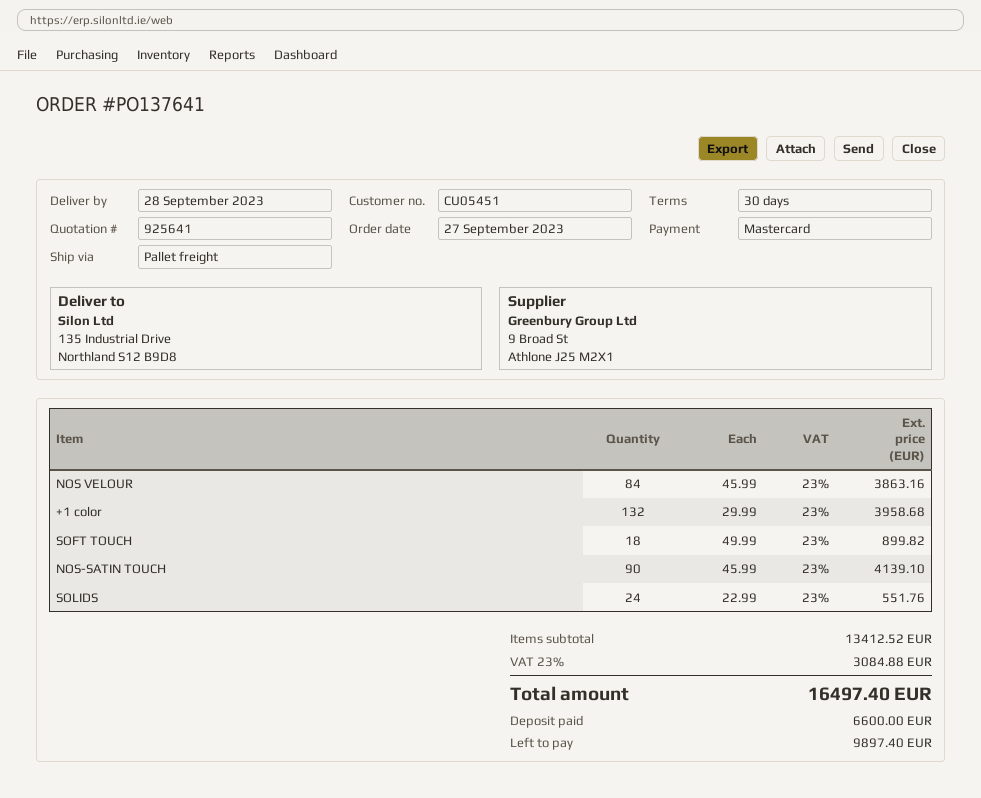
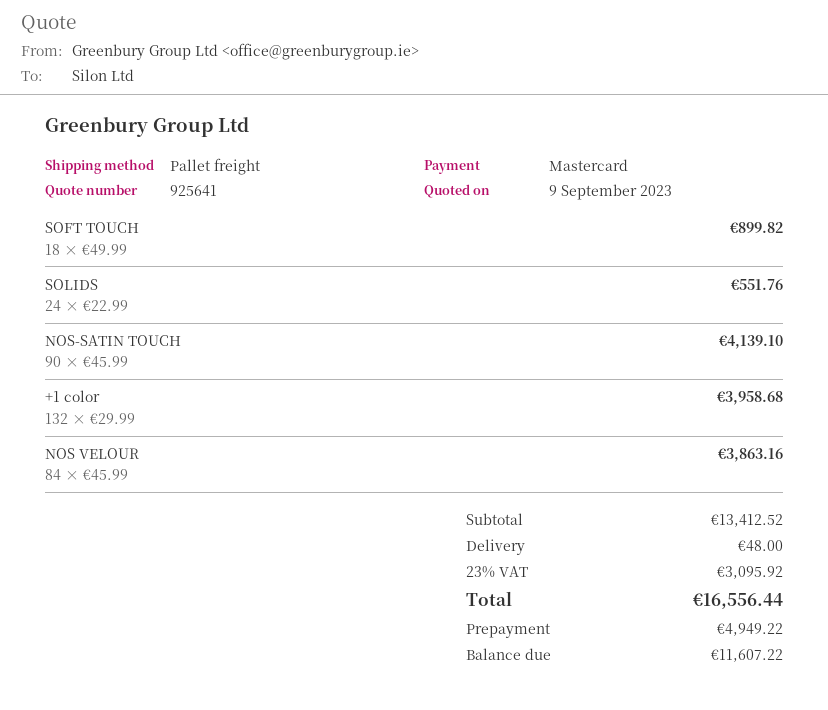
shipping: none -> 48.00
tax: 23% = 3084.88 -> 23% = 3095.92
total: 16497.40 -> 16556.44
deposit: 6600.00 -> 4949.22
balance: 9897.40 -> 11607.22

